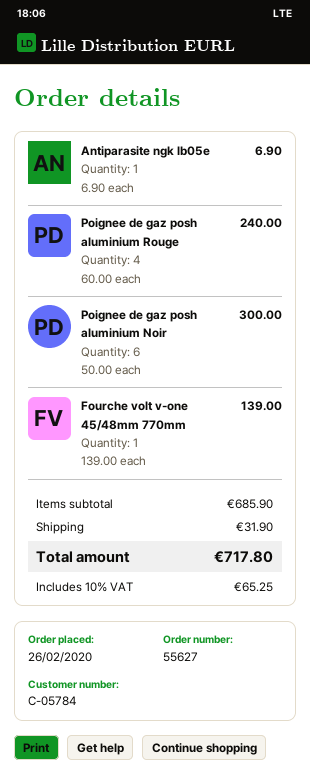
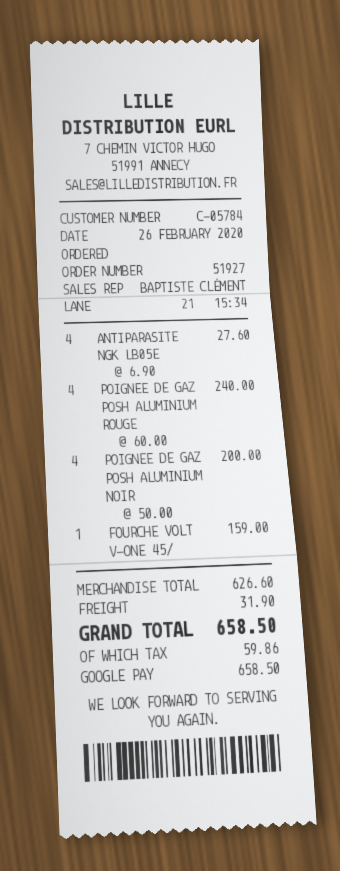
order number: 55627 -> 51927
Antiparasite ngk lb05e: 1 x 6.90 = 6.90 -> 4 x 6.90 = 27.60
Poignee de gaz posh aluminium Noir: 6 x 50.00 = 300.00 -> 4 x 50.00 = 200.00
Fourche volt v-one 45/48mm 770mm: 1 x 139.00 = 139.00 -> 1 x 159.00 = 159.00
subtotal: 685.90 -> 626.60
tax: 65.25 -> 59.86
total: 717.80 -> 658.50

